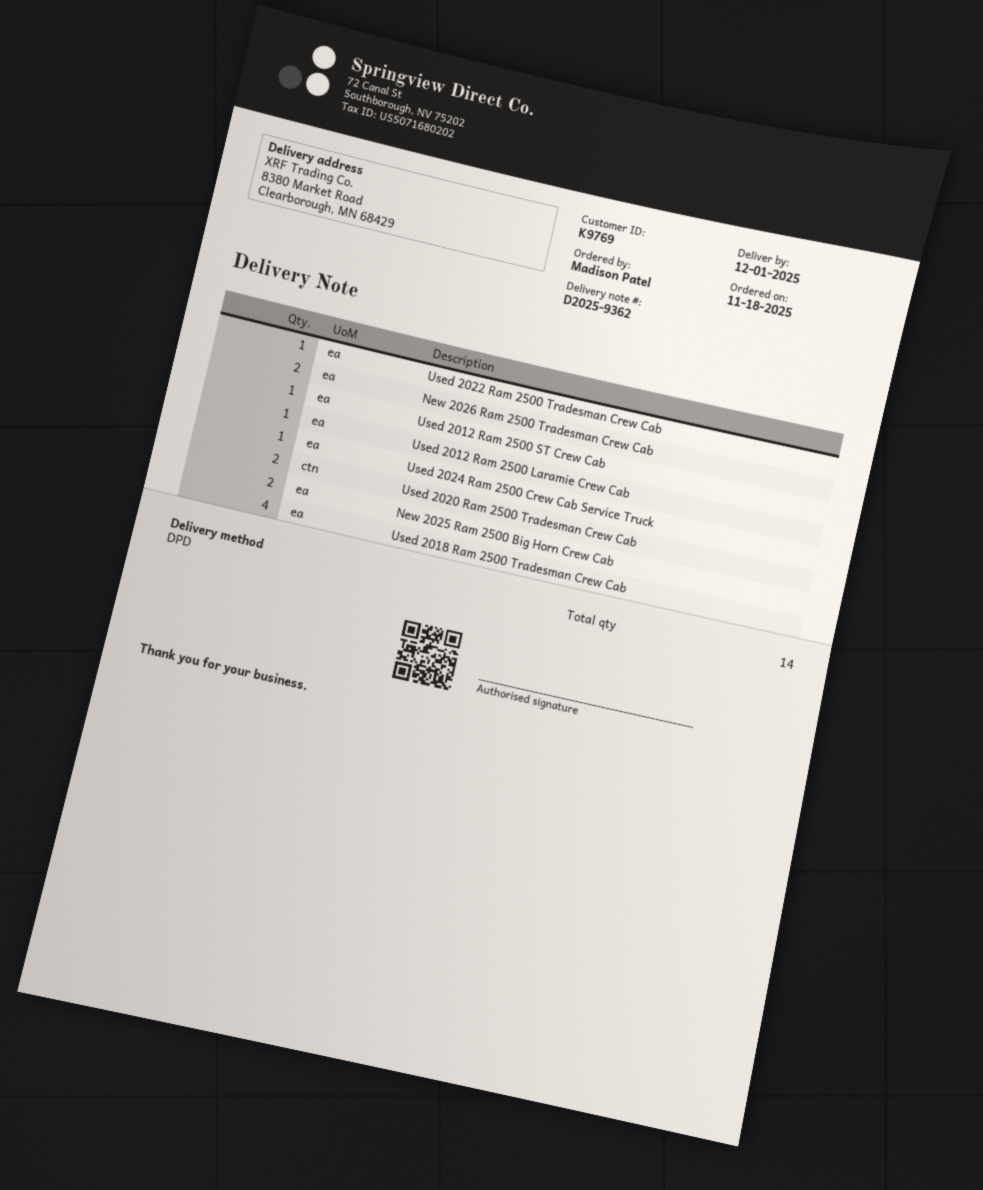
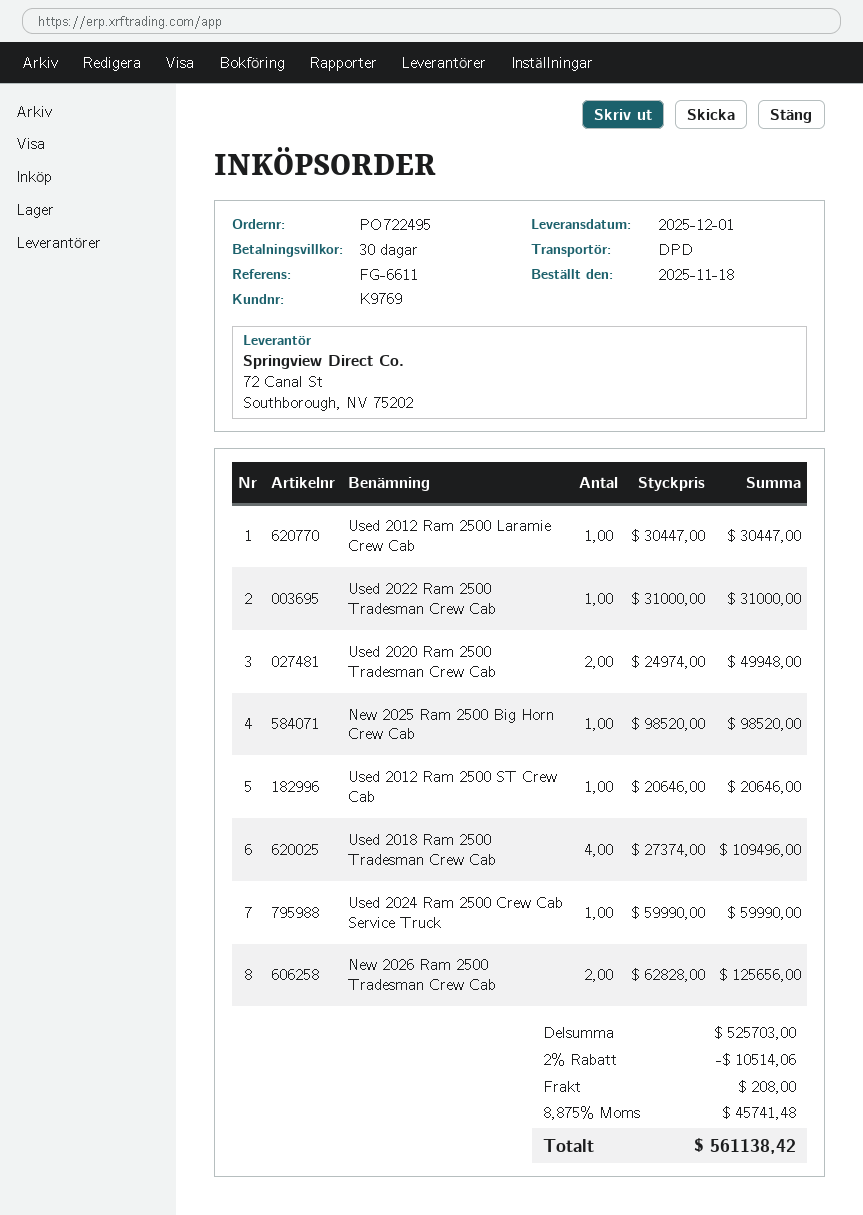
New 2025 Ram 2500 Big Horn Crew Cab: 2 -> 1

